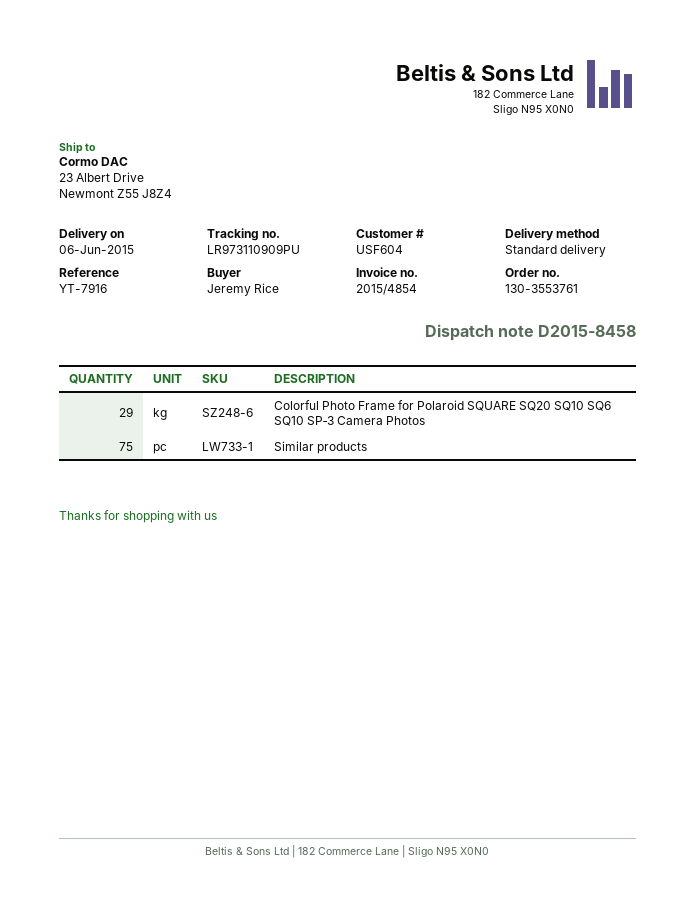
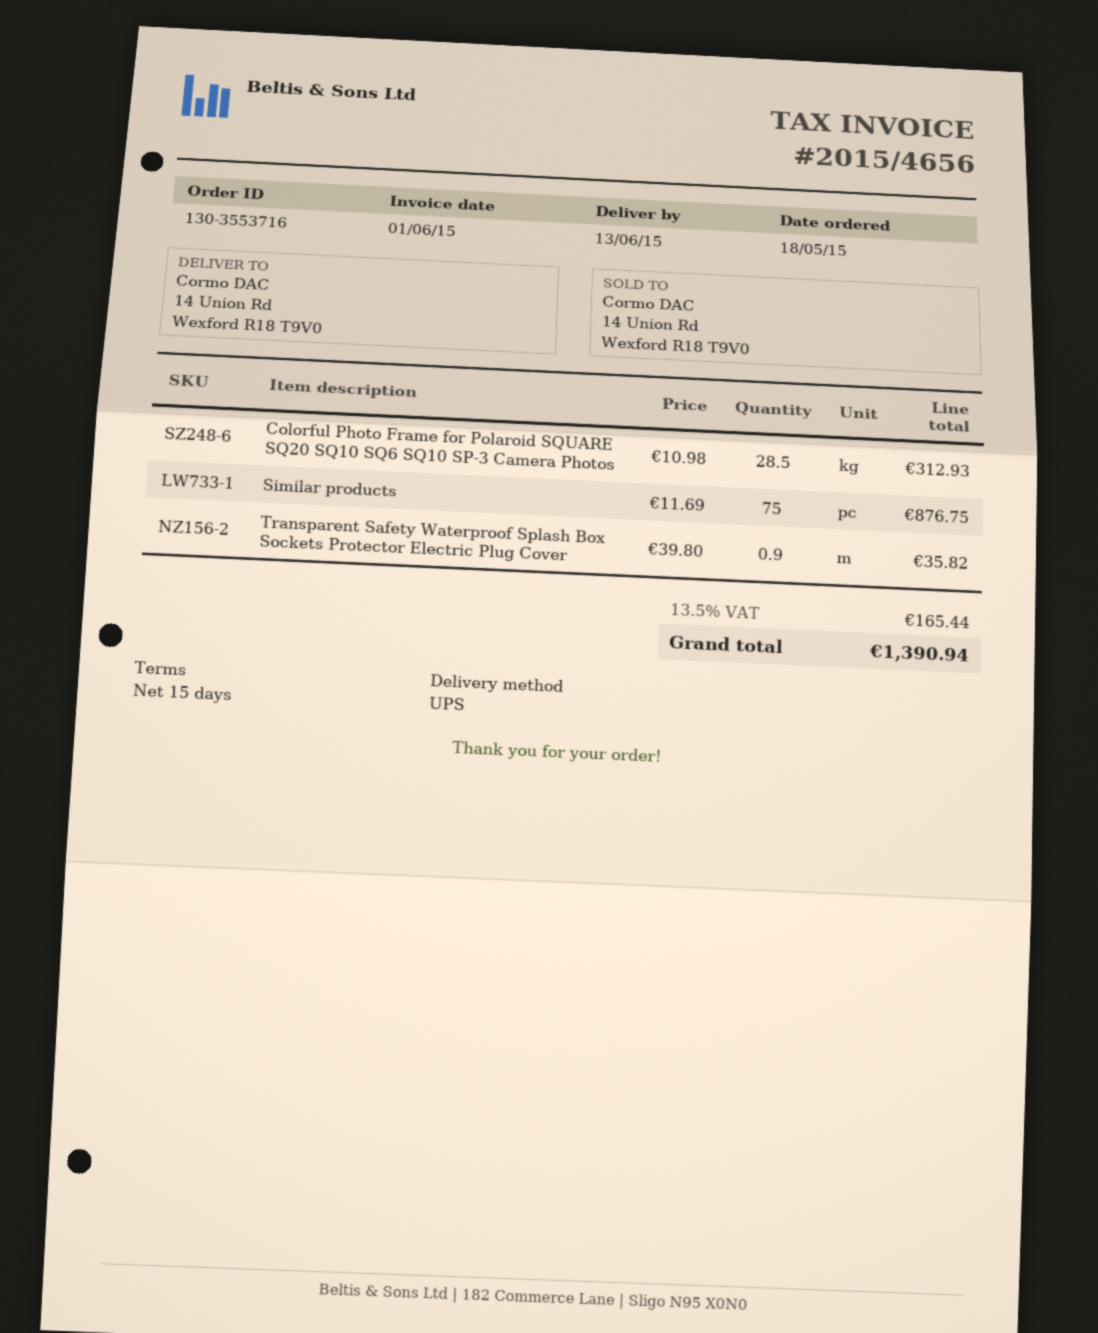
order number: 130-3553761 -> 130-3553716
delivery date: 2015-06-06 -> 2015-06-13
invoice number: 2015/4854 -> 2015/4656
shipping method: standard -> UPS
ship to: 23 Albert Drive, Newmont Z55 J8Z4 -> 14 Union Rd, Wexford R18 T9V0
Colorful Photo Frame for Polaroid SQUARE SQ20 SQ10 SQ6 SQ10 SP‑3 Camera Photos: 29 -> 28.5
Transparent Safety Waterproof Splash Box Sockets Protector Electric Plug Cover: none -> 0.9

